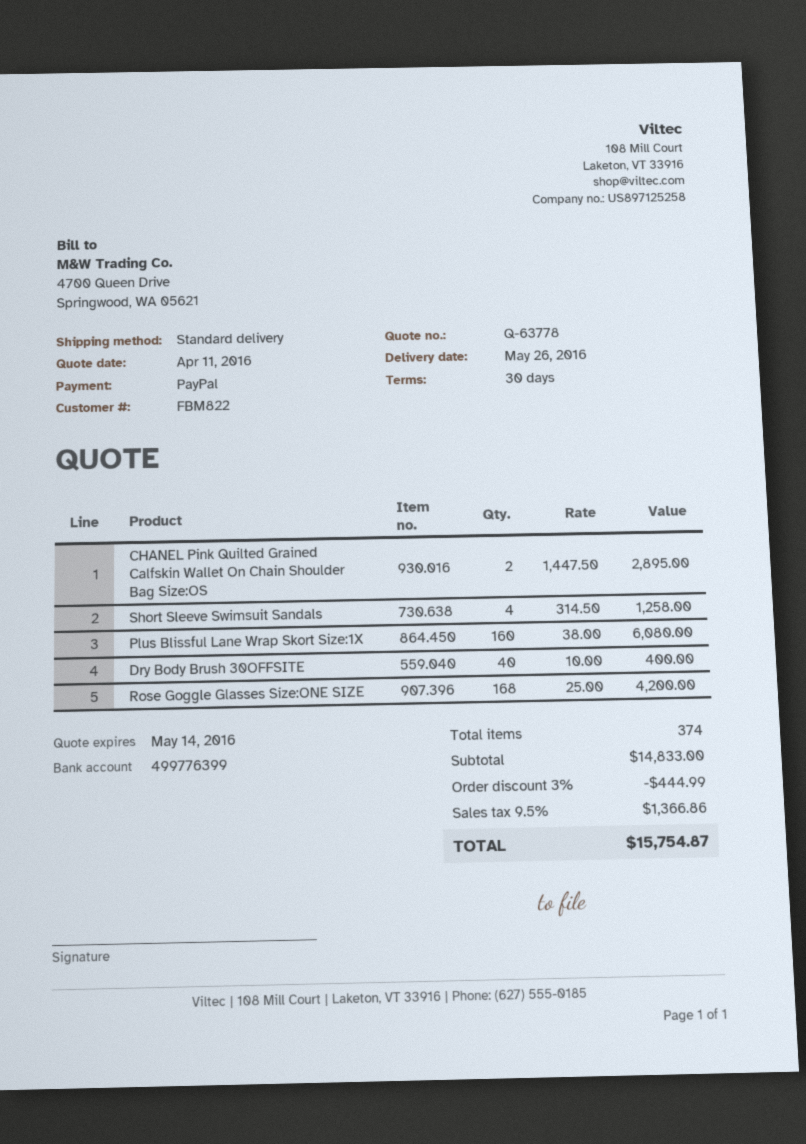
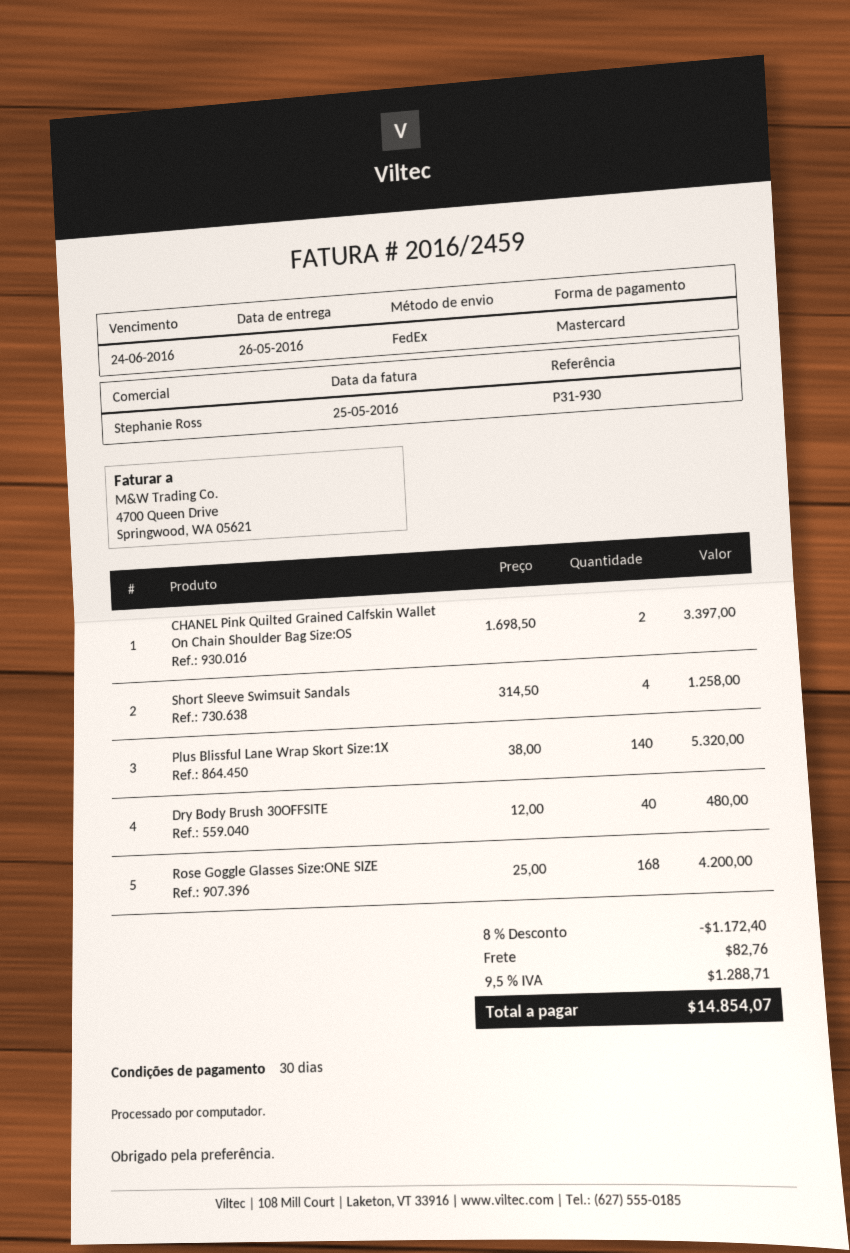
payment method: PayPal -> Mastercard
shipping method: standard -> FedEx
CHANEL Pink Quilted Grained Calfskin Wallet On Chain Shoulder Bag Size:OS: 2 x 1447.50 = 2895.00 -> 2 x 1698.50 = 3397.00
Plus Blissful Lane Wrap Skort Size:1X: 160 x 38.00 = 6080.00 -> 140 x 38.00 = 5320.00
Dry Body Brush 30OFFSITE: 40 x 10.00 = 400.00 -> 40 x 12.00 = 480.00
discount: 3% = 444.99 -> 8% = 1172.40
shipping: none -> 82.76
tax: 9.5% = 1366.86 -> 9.5% = 1288.71
total: 15754.87 -> 14854.07

